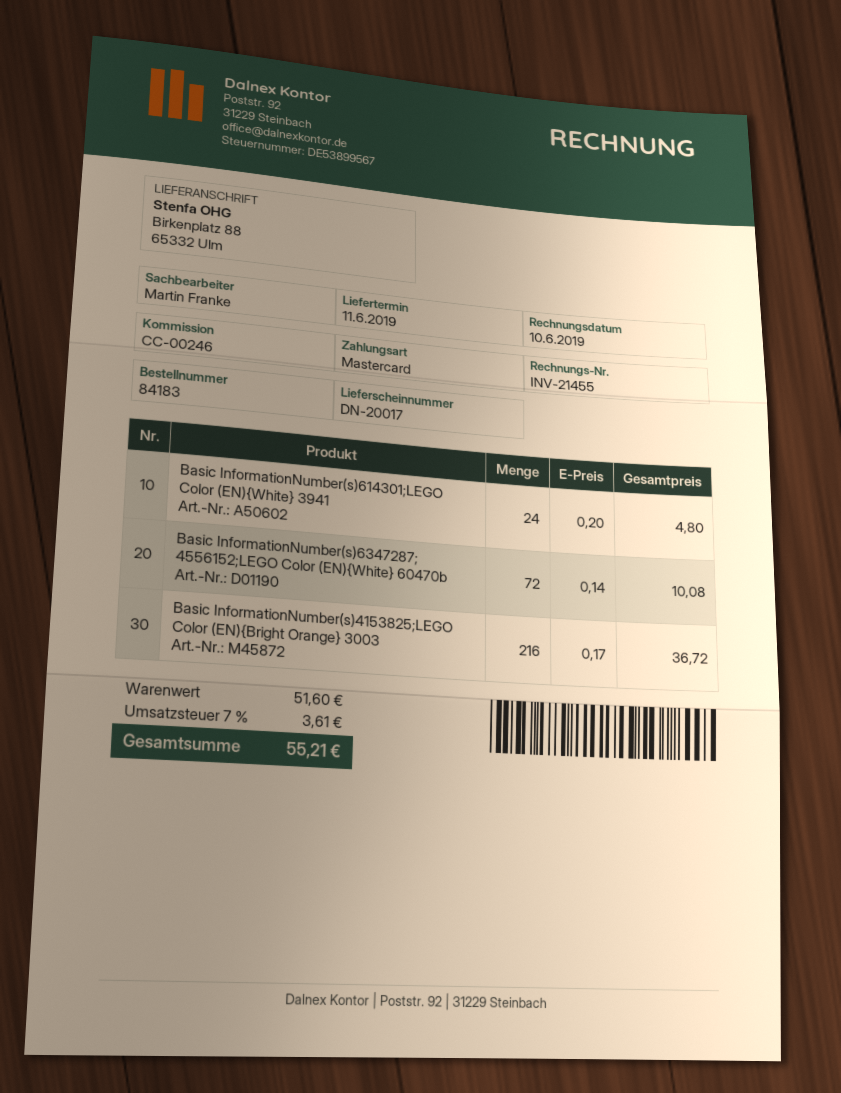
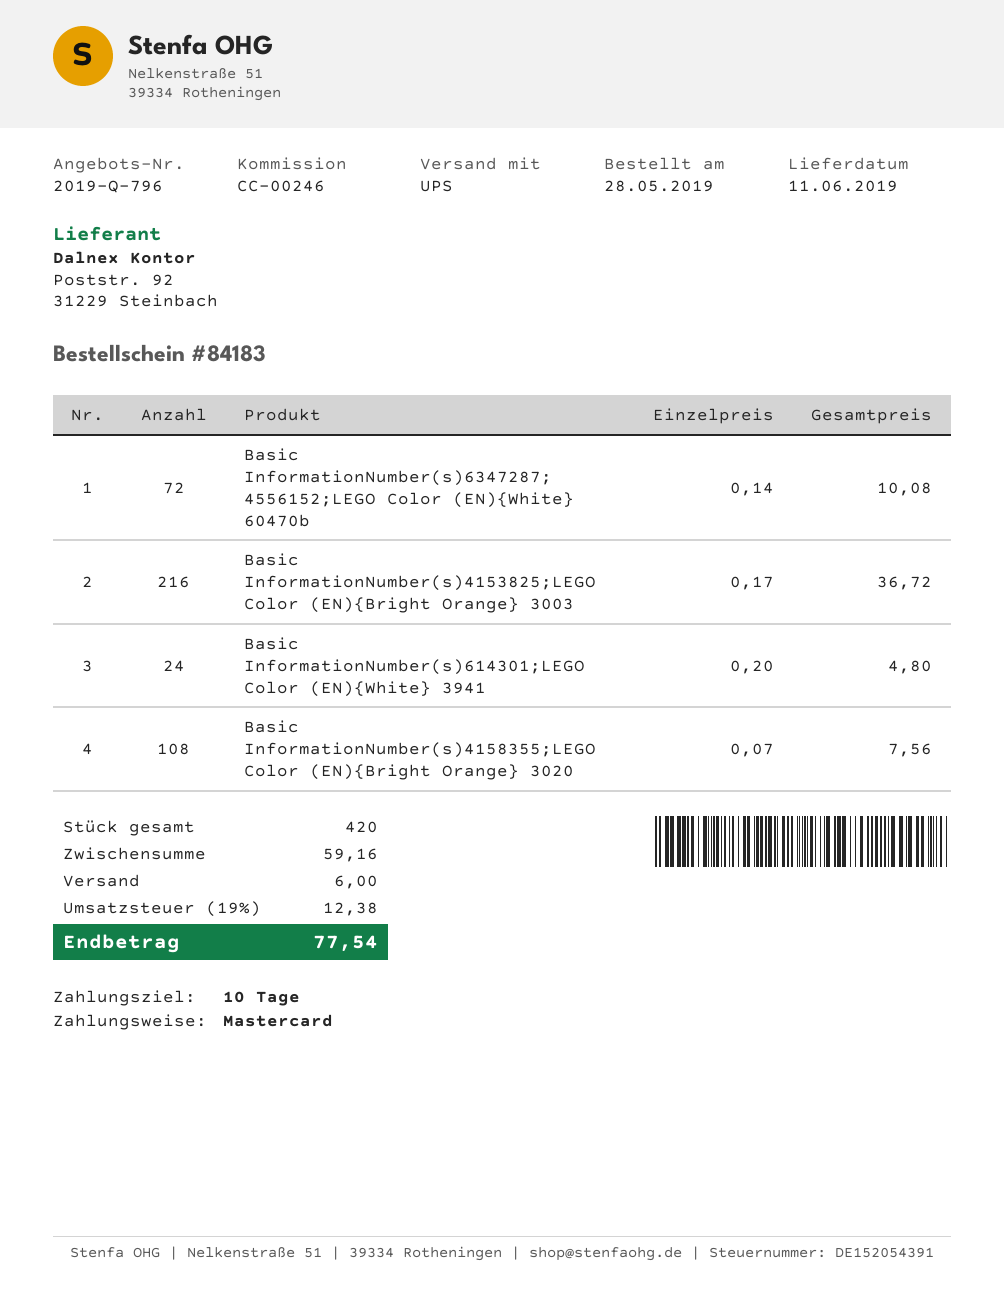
Basic InformationNumber(s)4158355;LEGO Color (EN){Bright Orange} 3020: none -> 108 x 0.07 = 7.56
subtotal: 51.60 -> 59.16
shipping: none -> 6.00
tax: 7% = 3.61 -> 19% = 12.38
total: 55.21 -> 77.54

